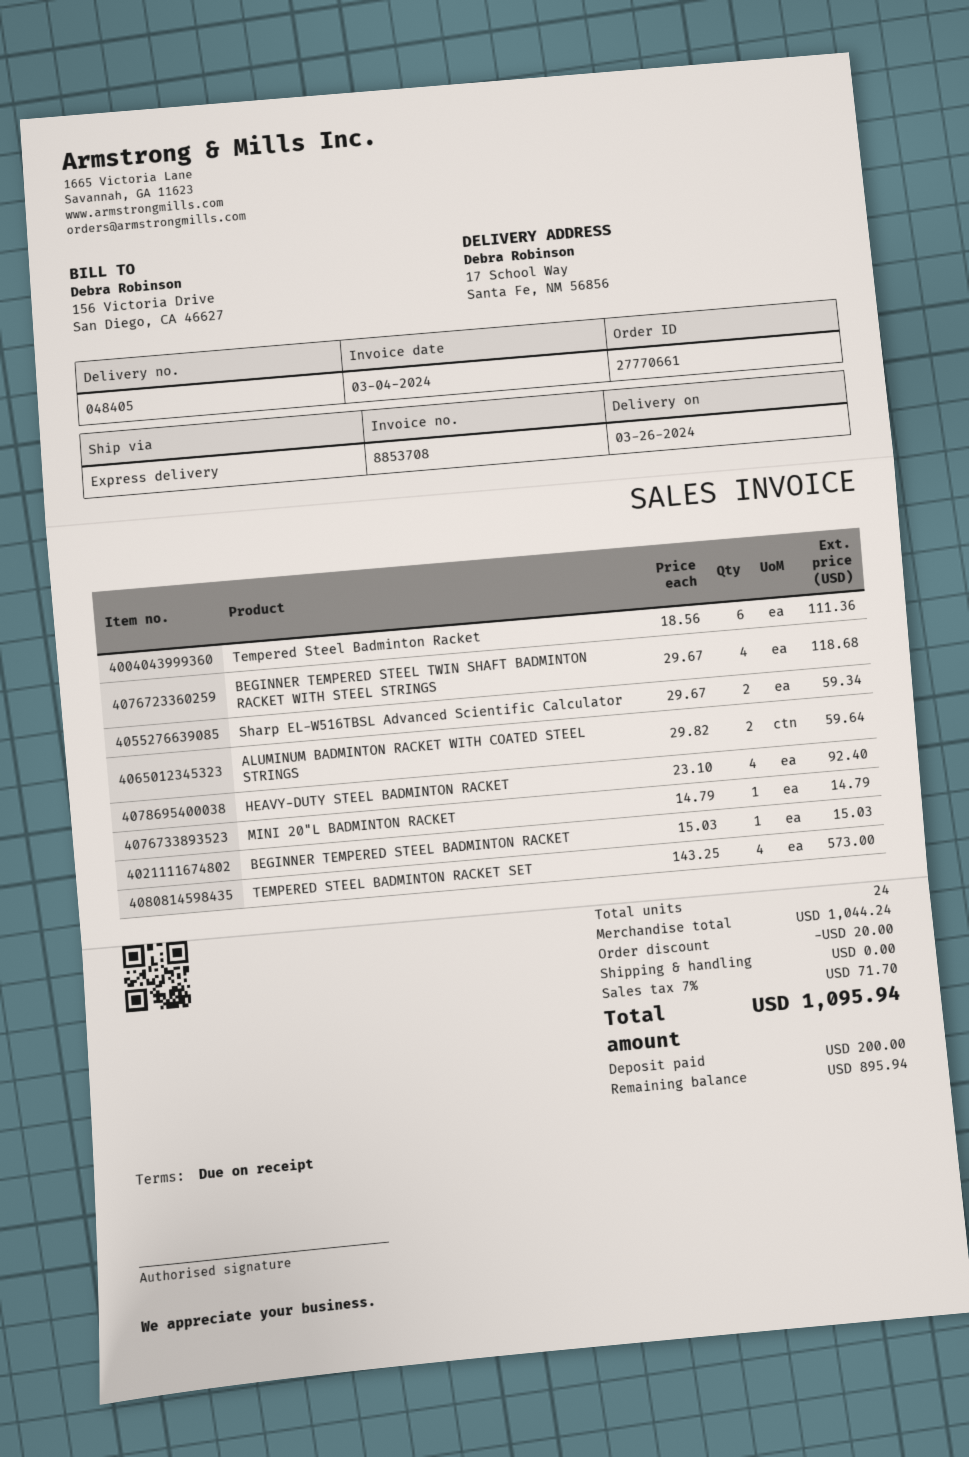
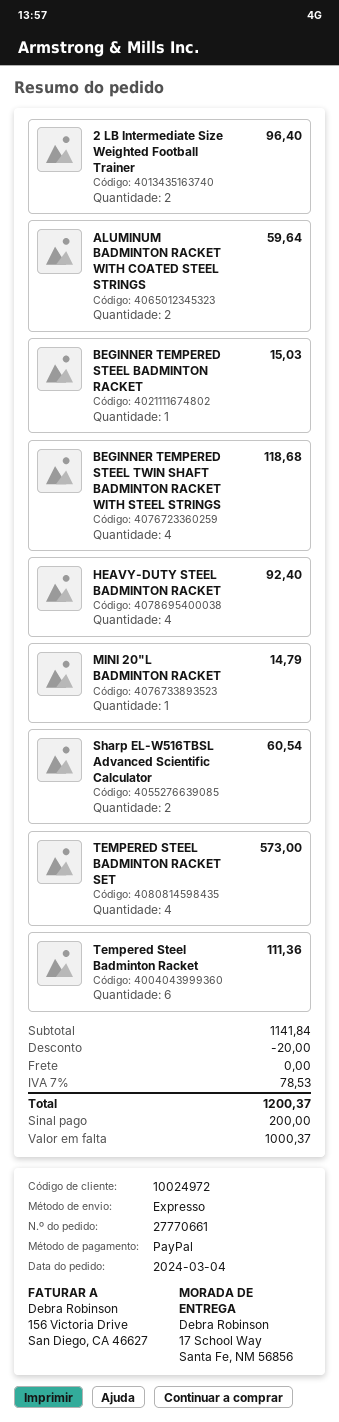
Sharp EL-W516TBSL Advanced Scientific Calculator: 2 for 59.34 -> 2 for 60.54
2 LB Intermediate Size Weighted Football Trainer: none -> 2 for 96.40
subtotal: 1044.24 -> 1141.84
tax: 7% = 71.70 -> 7% = 78.53
total: 1095.94 -> 1200.37
balance: 895.94 -> 1000.37

